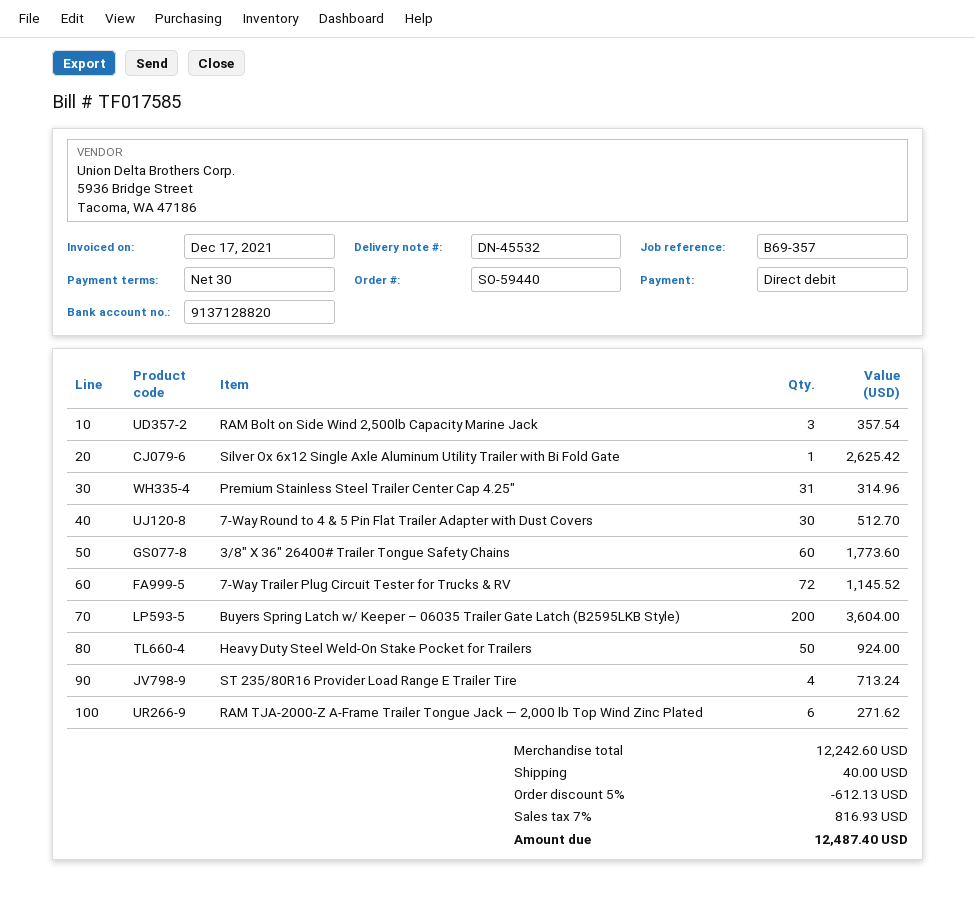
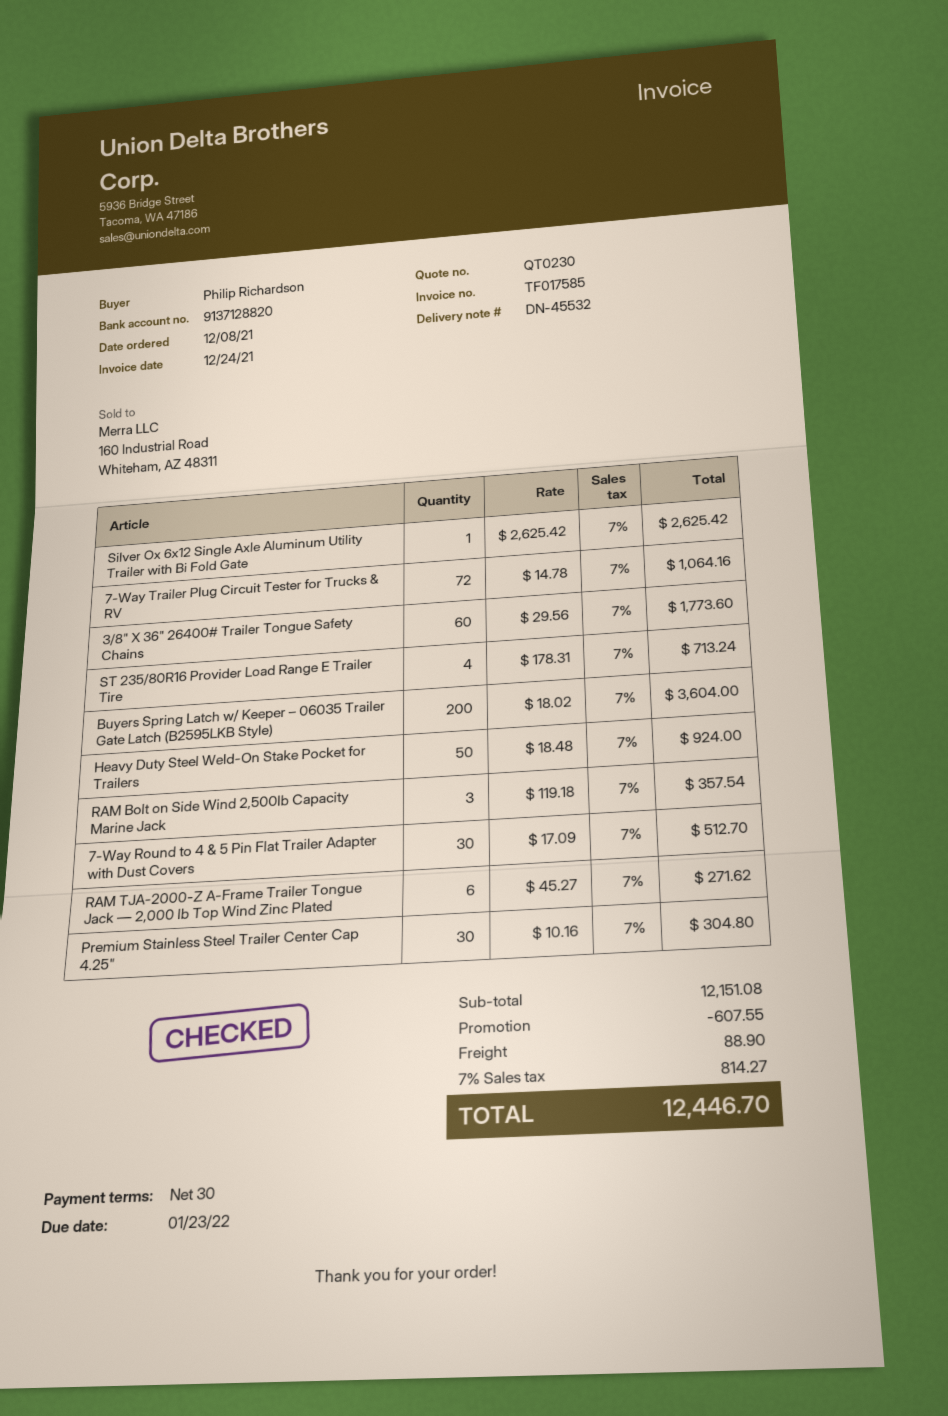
invoice date: 2021-12-17 -> 2021-12-24
Premium Stainless Steel Trailer Center Cap 4.25": 31 for 314.96 -> 30 for 304.80
7-Way Trailer Plug Circuit Tester for Trucks & RV: 72 for 1145.52 -> 72 for 1064.16
subtotal: 12242.60 -> 12151.08
discount: 612.13 -> 607.55
shipping: 40.00 -> 88.90
tax: 7% = 816.93 -> 7% = 814.27
total: 12487.40 -> 12446.70

